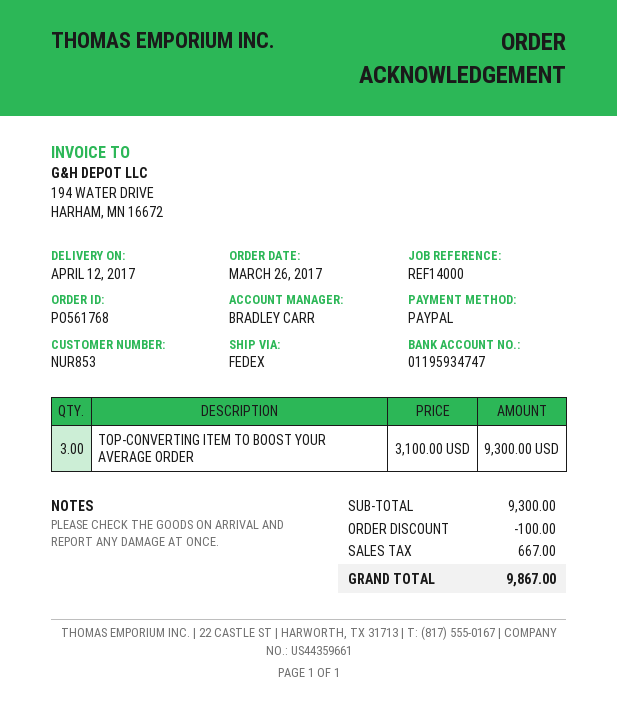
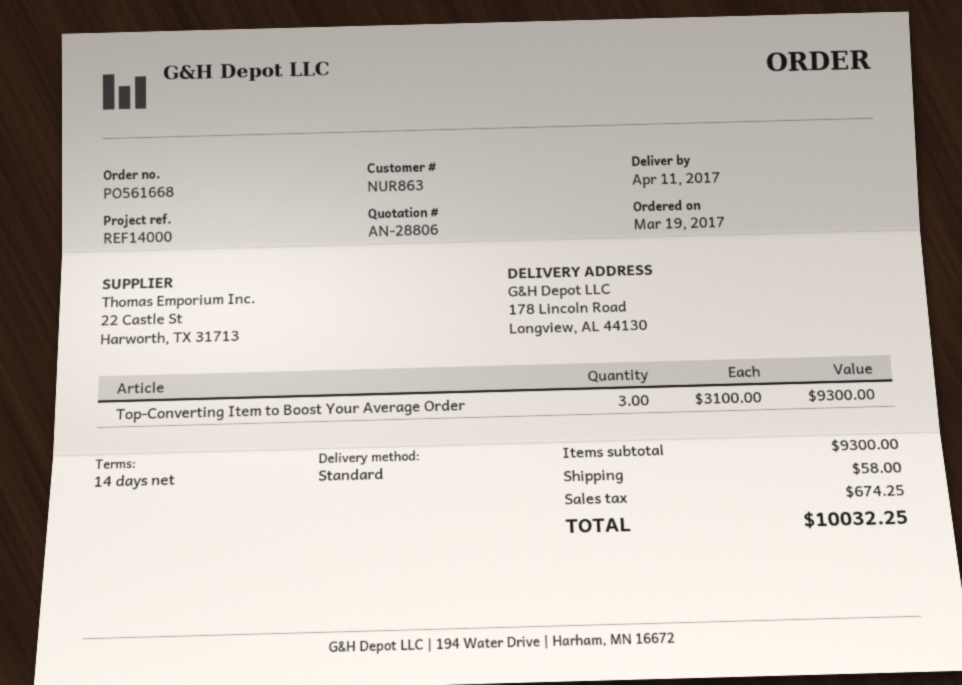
order number: PO561768 -> PO561668
order date: 2017-03-26 -> 2017-03-19
delivery date: 2017-04-12 -> 2017-04-11
customer number: NUR853 -> NUR863
shipping method: FedEx -> standard
discount: 100.00 -> none
shipping: none -> 58.00
tax: 667.00 -> 674.25
total: 9867.00 -> 10032.25

